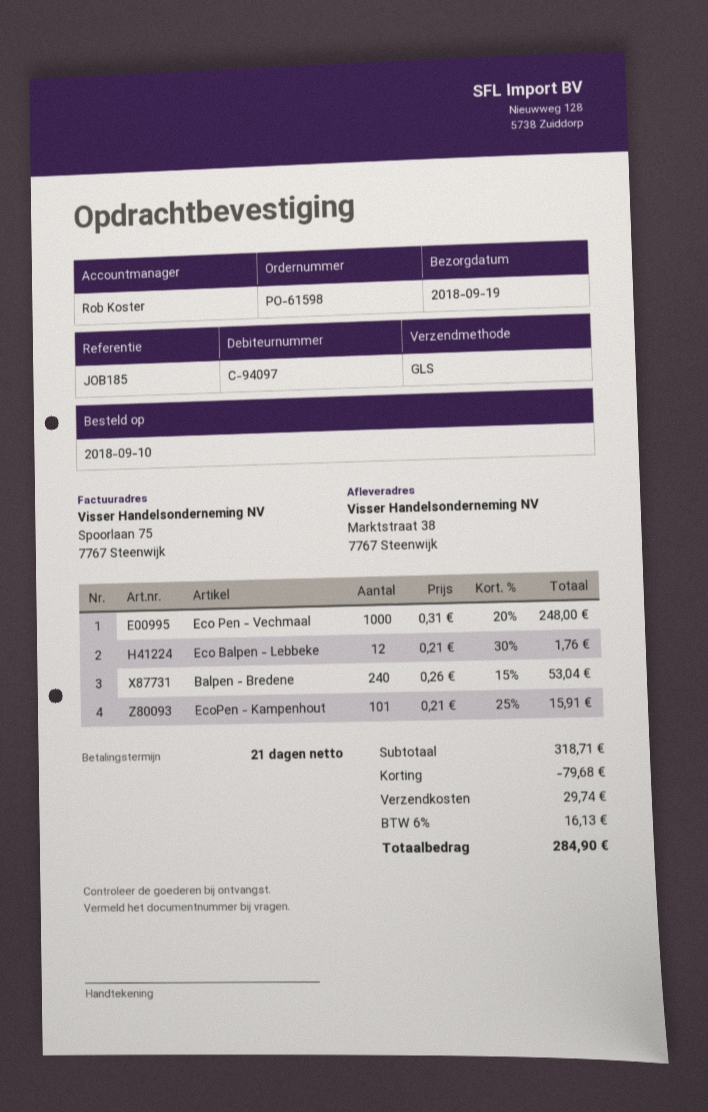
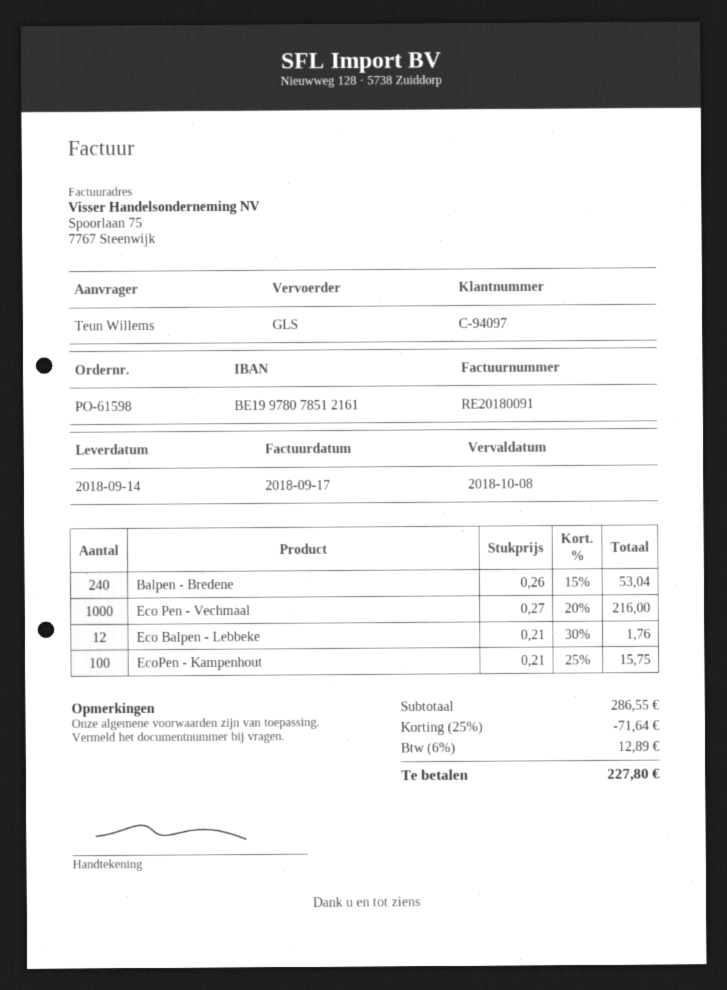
delivery date: 2018-09-19 -> 2018-09-14
Eco Pen - Vechmaal: 1000 x 0.31 - 20% = 248.00 -> 1000 x 0.27 - 20% = 216.00
EcoPen - Kampenhout: 101 x 0.21 - 25% = 15.91 -> 100 x 0.21 - 25% = 15.75
subtotal: 318.71 -> 286.55
discount: 79.68 -> 71.64
shipping: 29.74 -> none
tax: 6% = 16.13 -> 6% = 12.89
total: 284.90 -> 227.80

